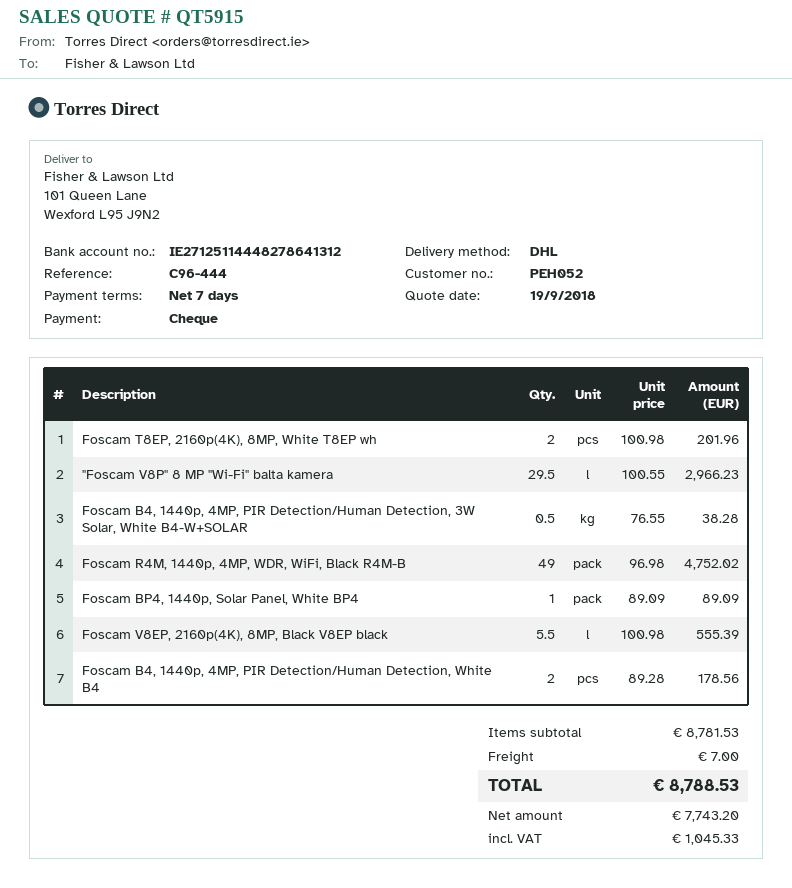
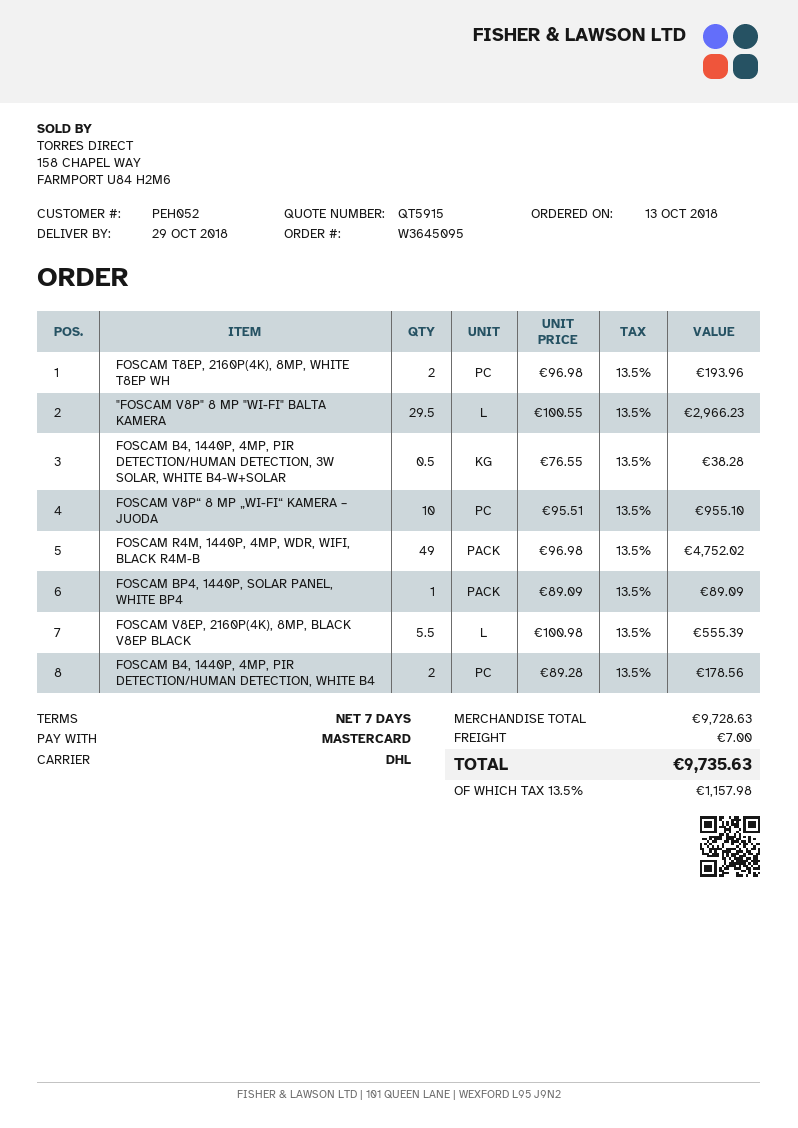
payment method: cheque -> Mastercard
Foscam T8EP, 2160p(4K), 8MP, White T8EP wh: 2 x 100.98 = 201.96 -> 2 x 96.98 = 193.96
FOSCAM V8P“ 8 MP „WI-FI“ KAMERA – JUODA: none -> 10 x 95.51 = 955.10
subtotal: 8781.53 -> 9728.63
tax: 1045.33 -> 1157.98
total: 8788.53 -> 9735.63

